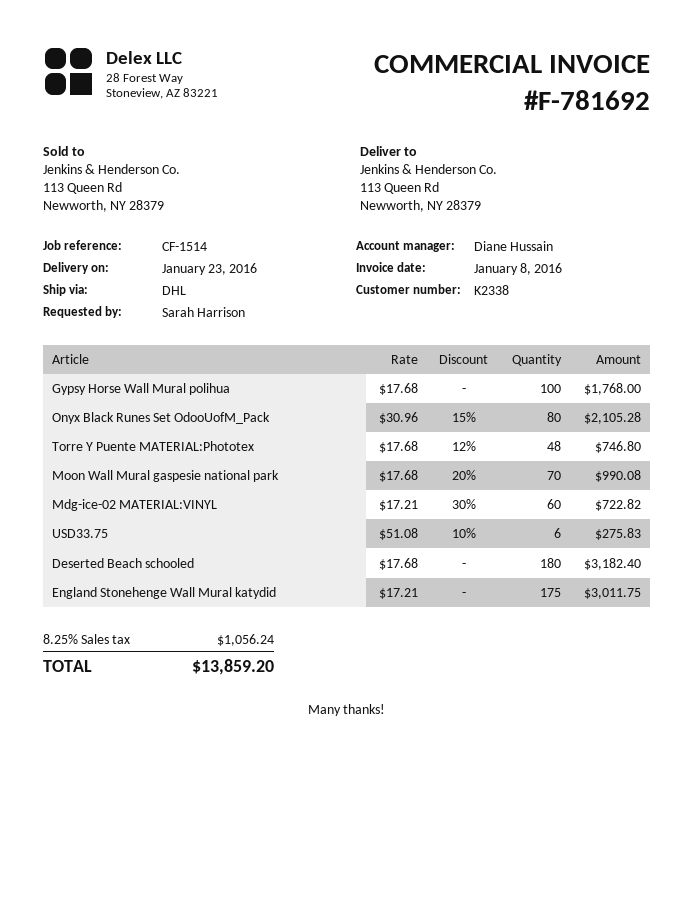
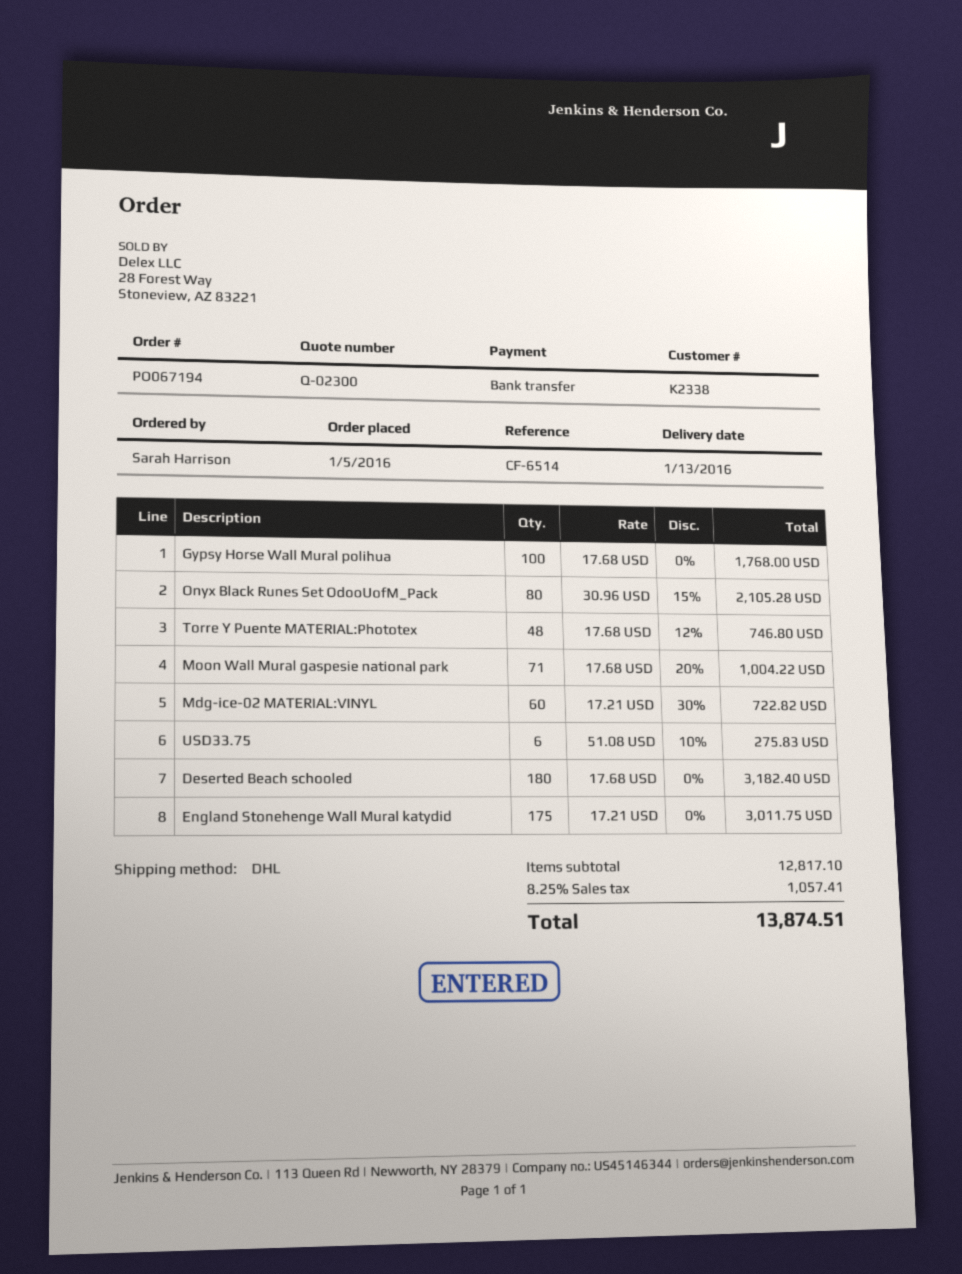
delivery date: 2016-01-23 -> 2016-01-13
reference: CF-1514 -> CF-6514
Moon Wall Mural gaspesie national park: 70 x 17.68 - 20% = 990.08 -> 71 x 17.68 - 20% = 1004.22
tax: 8.25% = 1056.24 -> 8.25% = 1057.41
total: 13859.20 -> 13874.51

